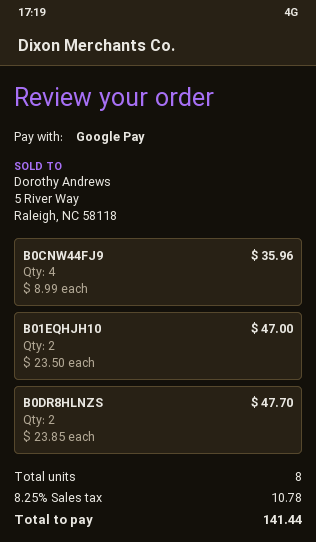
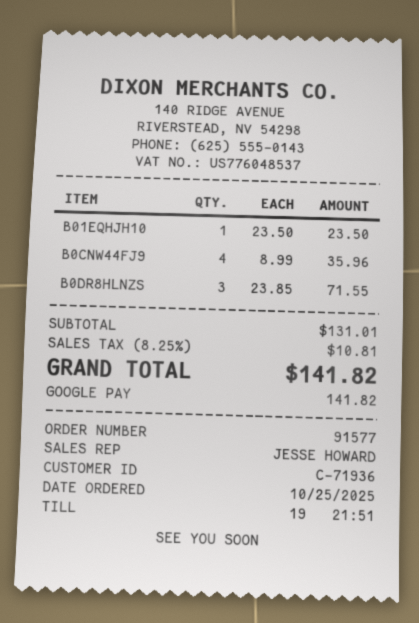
B01EQHJH10: 2 x 23.50 = 47.00 -> 1 x 23.50 = 23.50
B0DR8HLNZS: 2 x 23.85 = 47.70 -> 3 x 23.85 = 71.55
tax: 8.25% = 10.78 -> 8.25% = 10.81
total: 141.44 -> 141.82

